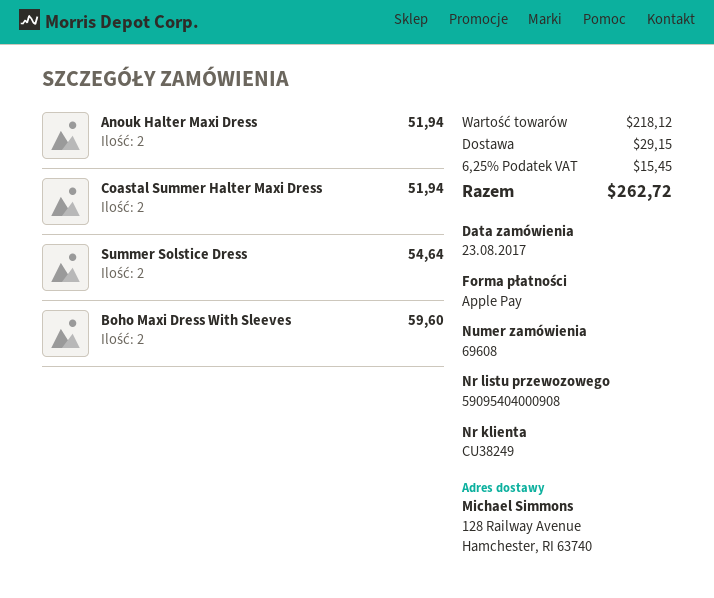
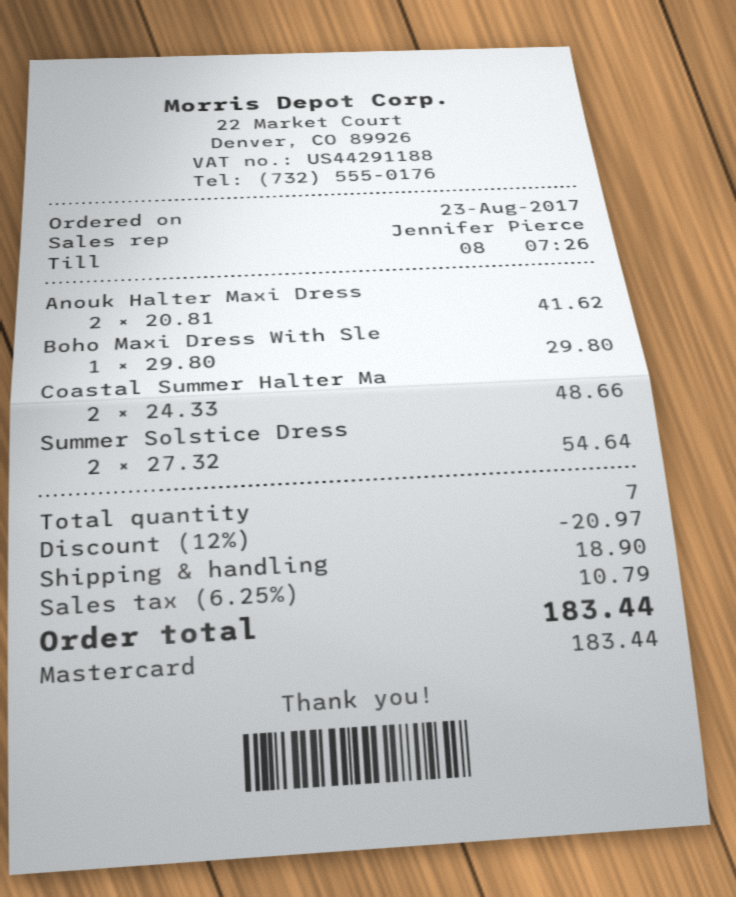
payment method: Apple Pay -> Mastercard
Anouk Halter Maxi Dress: 2 for 51.94 -> 2 for 41.62
Coastal Summer Halter Maxi Dress: 2 for 51.94 -> 2 for 48.66
Boho Maxi Dress With Sleeves: 2 for 59.60 -> 1 for 29.80
discount: none -> 12% = 20.97
shipping: 29.15 -> 18.90
tax: 6.25% = 15.45 -> 6.25% = 10.79
total: 262.72 -> 183.44

